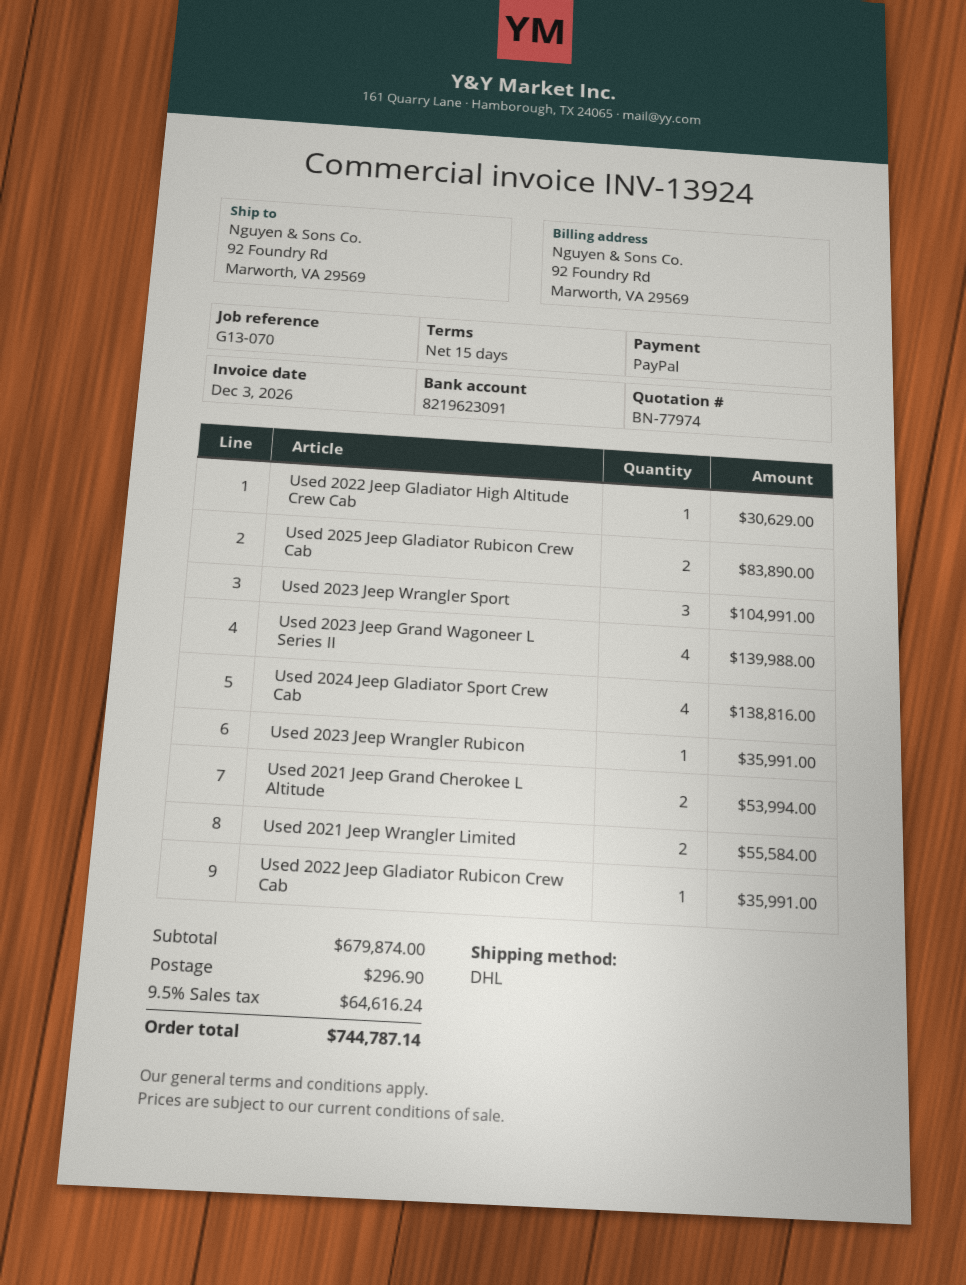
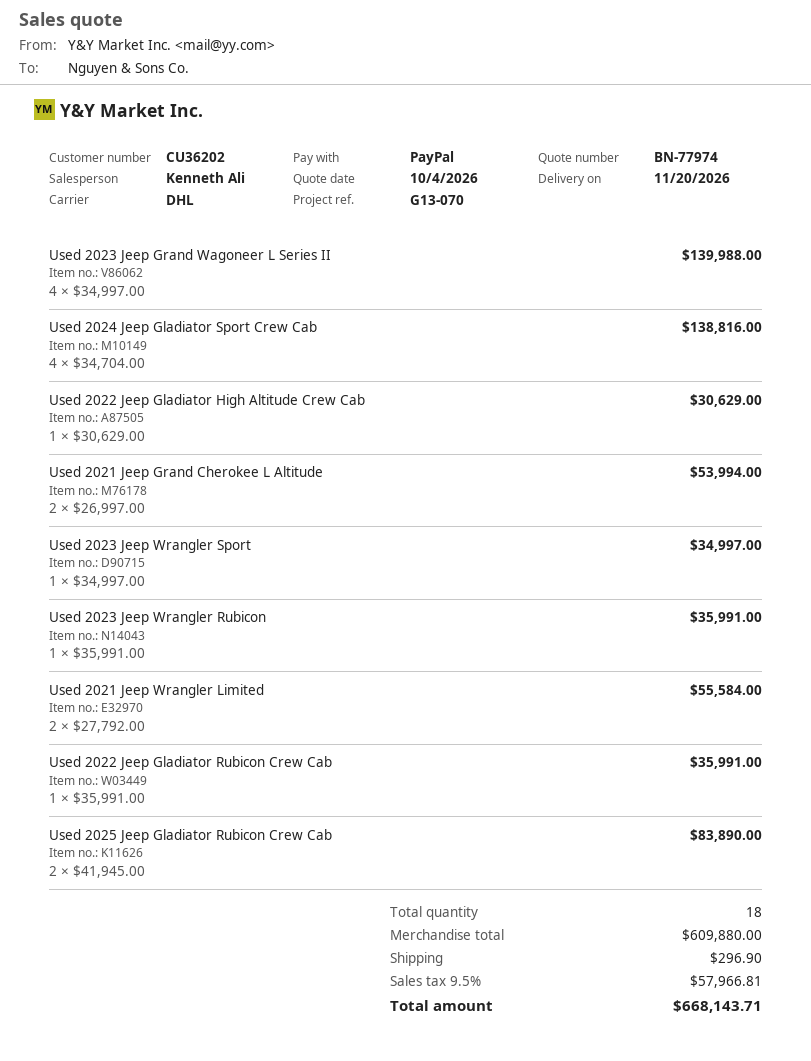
Used 2023 Jeep Wrangler Sport: 3 for 104991.00 -> 1 for 34997.00
subtotal: 679874.00 -> 609880.00
tax: 9.5% = 64616.24 -> 9.5% = 57966.81
total: 744787.14 -> 668143.71

